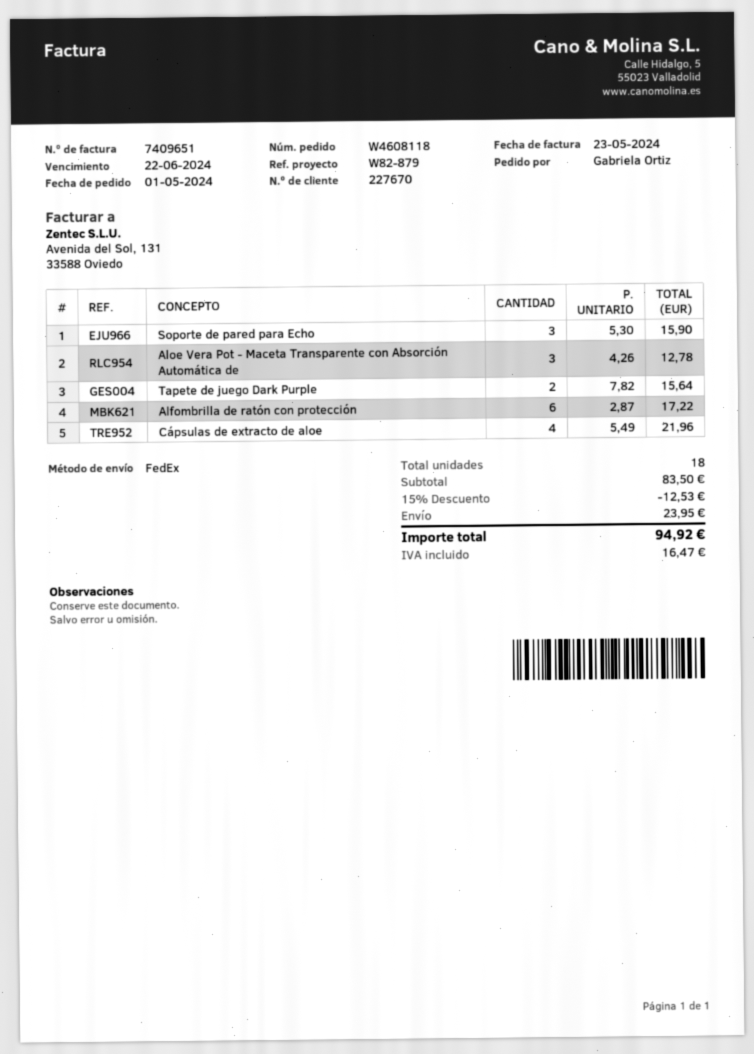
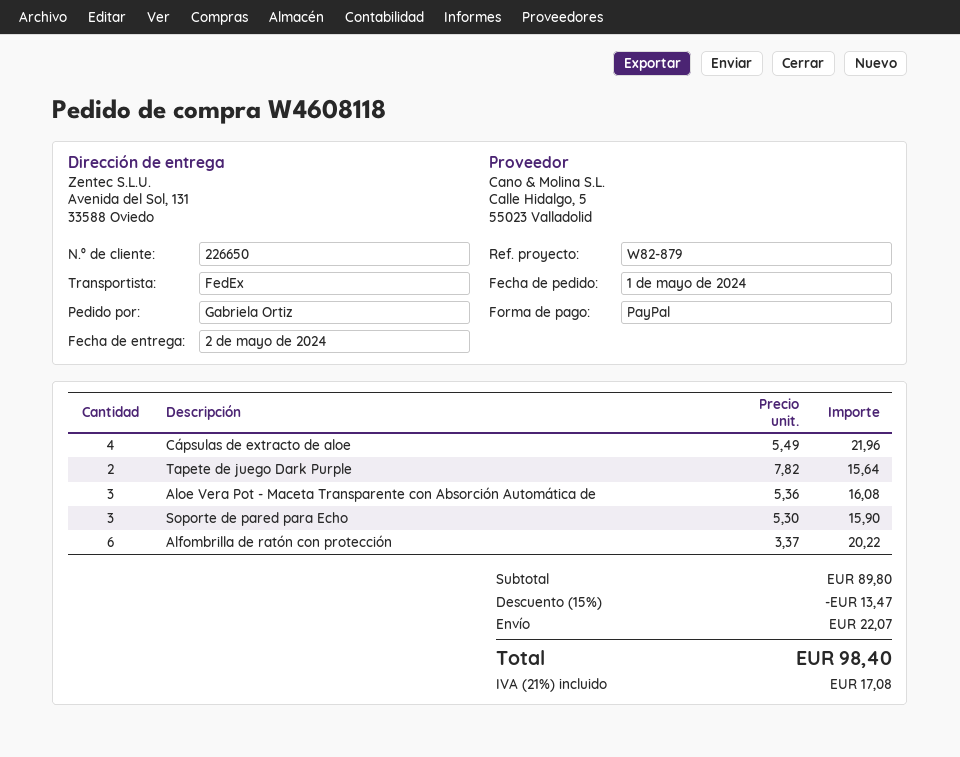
customer number: 227670 -> 226650
Aloe Vera Pot - Maceta Transparente con Absorción Automática de: 3 x 4.26 = 12.78 -> 3 x 5.36 = 16.08
Alfombrilla de ratón con protección: 6 x 2.87 = 17.22 -> 6 x 3.37 = 20.22
subtotal: 83.50 -> 89.80
discount: 15% = 12.53 -> 15% = 13.47
shipping: 23.95 -> 22.07
tax: 16.47 -> 17.08
total: 94.92 -> 98.40

